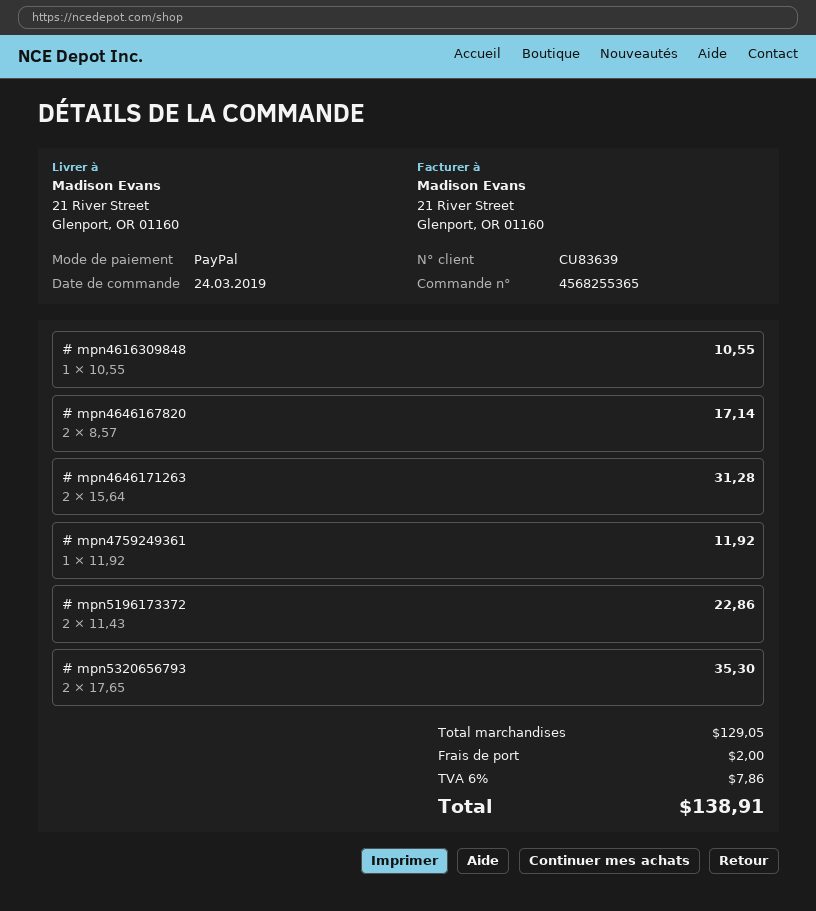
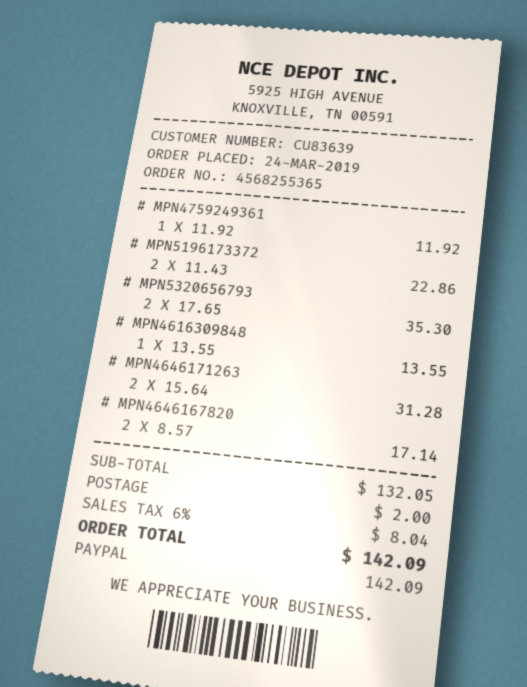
# mpn4616309848: 1 x 10.55 = 10.55 -> 1 x 13.55 = 13.55
subtotal: 129.05 -> 132.05
tax: 6% = 7.86 -> 6% = 8.04
total: 138.91 -> 142.09

